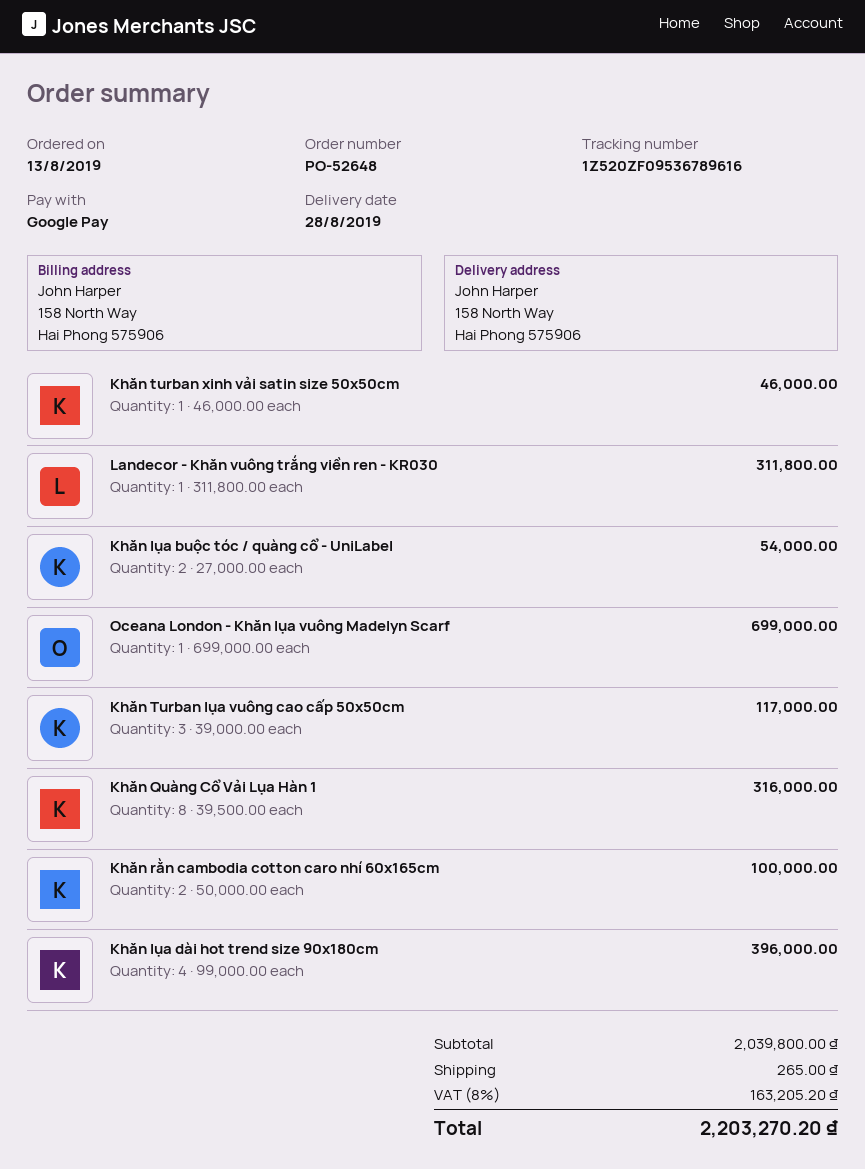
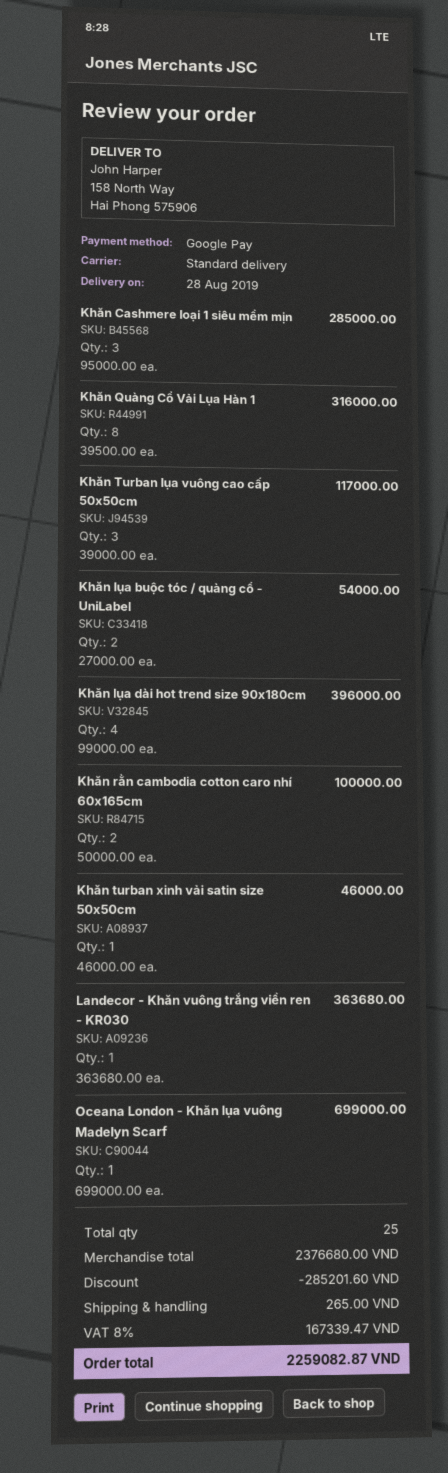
Landecor - Khăn vuông trắng viền ren - KR030: 1 x 311800.00 = 311800.00 -> 1 x 363680.00 = 363680.00
Khăn Cashmere loại 1 siêu mềm mịn: none -> 3 x 95000.00 = 285000.00
subtotal: 2039800.00 -> 2376680.00
discount: none -> 285201.60
tax: 8% = 163205.20 -> 8% = 167339.47
total: 2203270.20 -> 2259082.87

